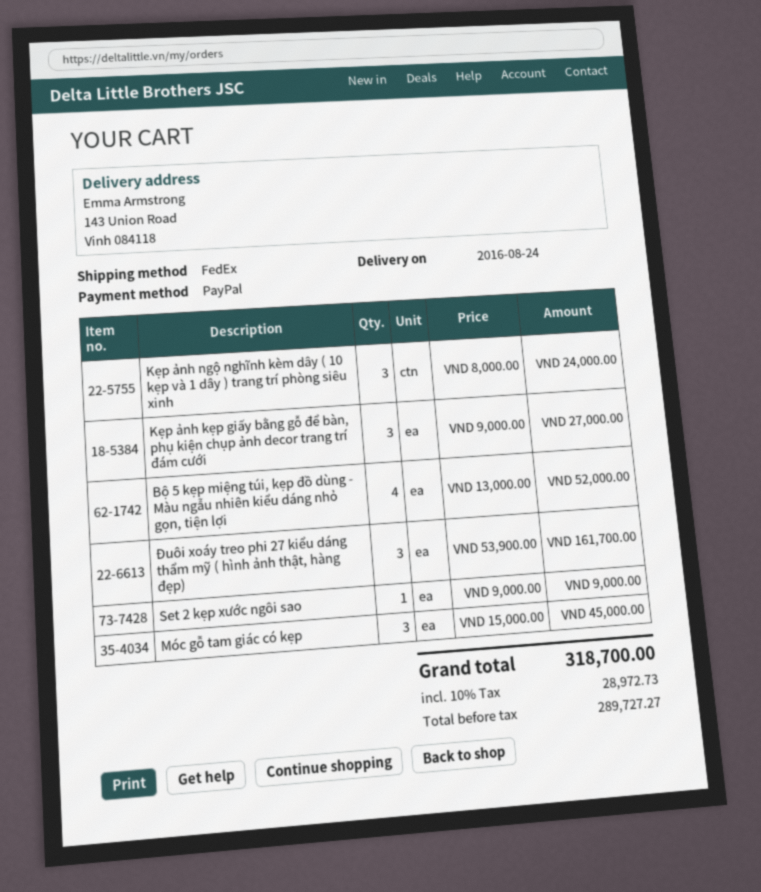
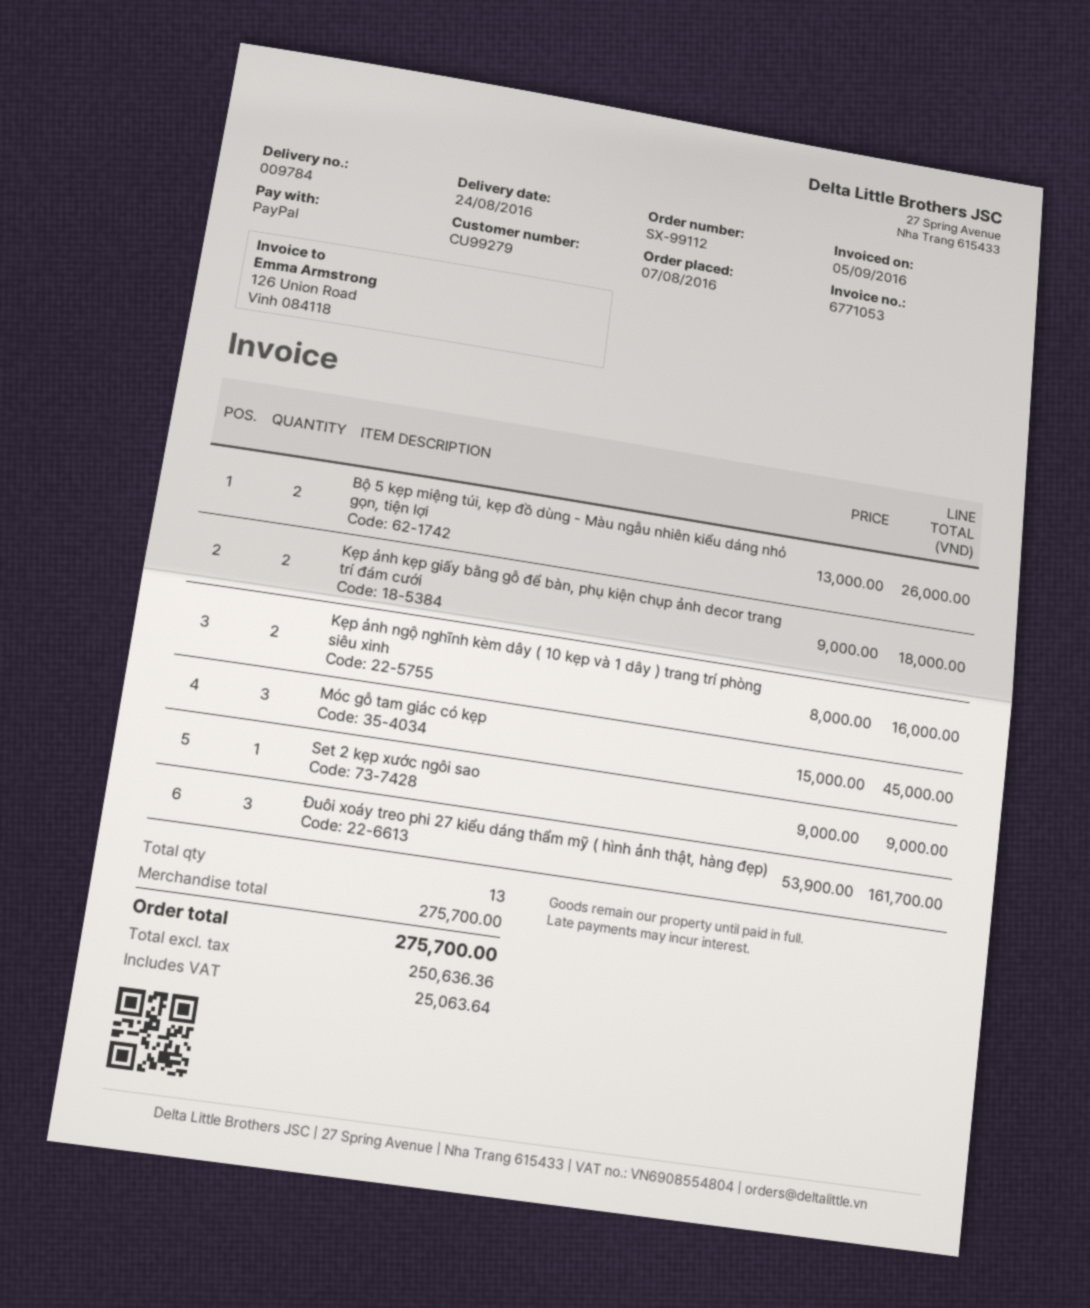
Kẹp ảnh ngộ nghĩnh kèm dây ( 10 kẹp và 1 dây ) trang trí phòng siêu xinh: 3 x 8000.00 = 24000.00 -> 2 x 8000.00 = 16000.00
Kẹp ảnh kẹp giấy bằng gỗ để bàn, phụ kiện chụp ảnh decor trang trí đám cưới: 3 x 9000.00 = 27000.00 -> 2 x 9000.00 = 18000.00
Bộ 5 kẹp miệng túi, kẹp đồ dùng - Màu ngẫu nhiên kiểu dáng nhỏ gọn, tiện lợi: 4 x 13000.00 = 52000.00 -> 2 x 13000.00 = 26000.00
net: 289727.27 -> 250636.36
tax: 28972.73 -> 25063.64
total: 318700.00 -> 275700.00

